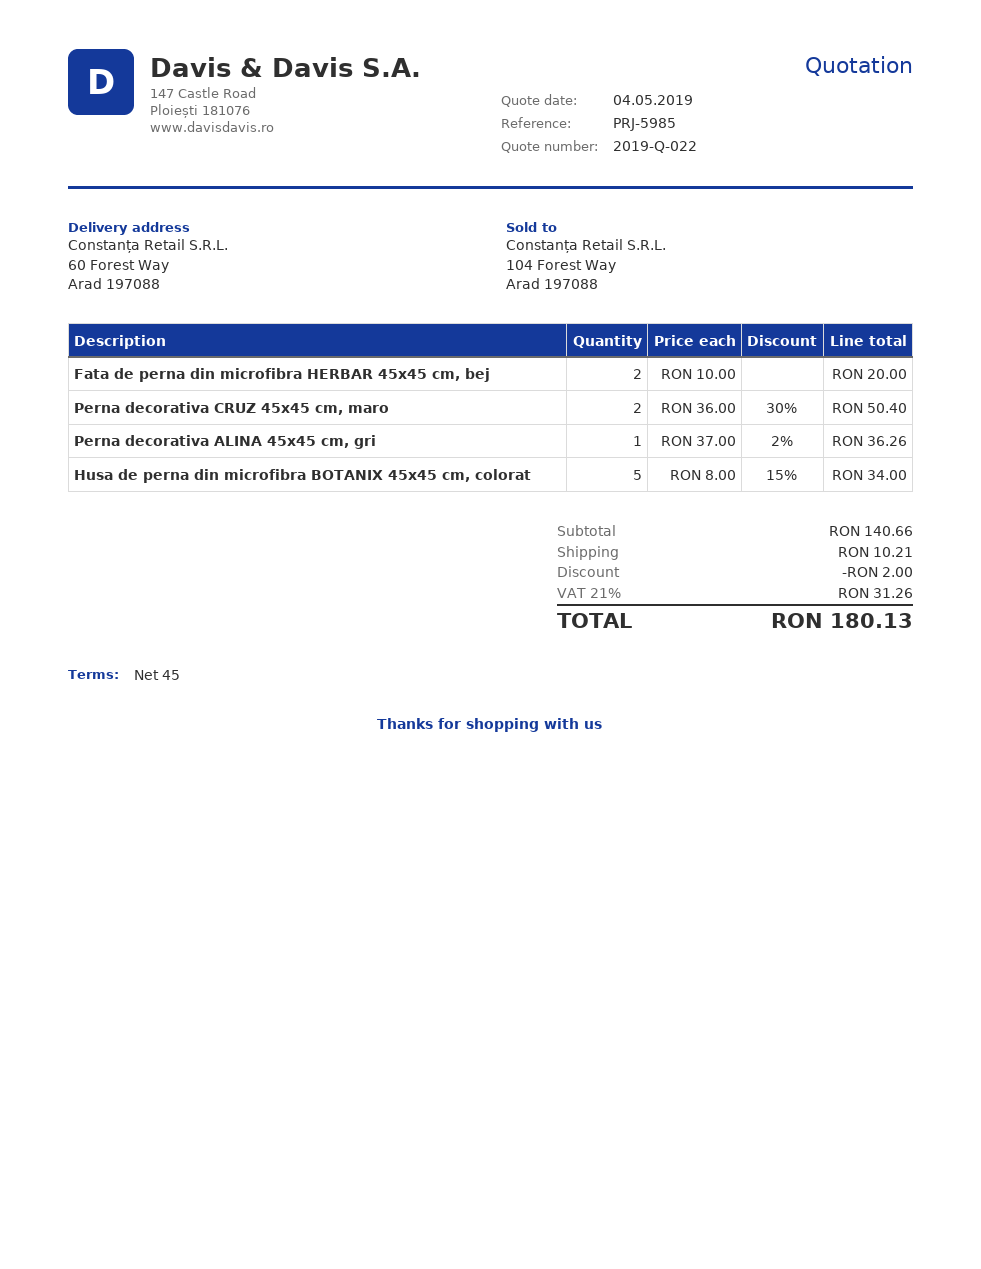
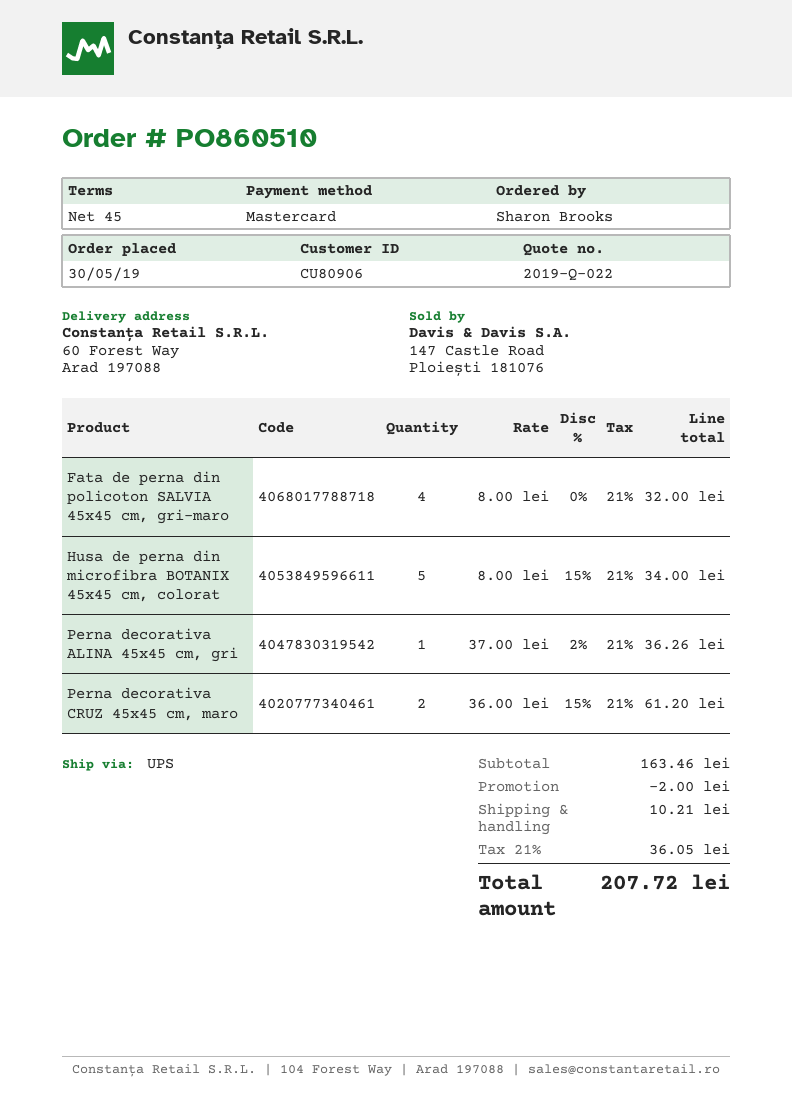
Fata de perna din microfibra HERBAR 45x45 cm, bej: 2 x 10.00 = 20.00 -> none
Perna decorativa CRUZ 45x45 cm, maro: 2 x 36.00 - 30% = 50.40 -> 2 x 36.00 - 15% = 61.20
Fata de perna din policoton SALVIA 45x45 cm, gri-maro: none -> 4 x 8.00 = 32.00
subtotal: 140.66 -> 163.46
tax: 21% = 31.26 -> 21% = 36.05
total: 180.13 -> 207.72

